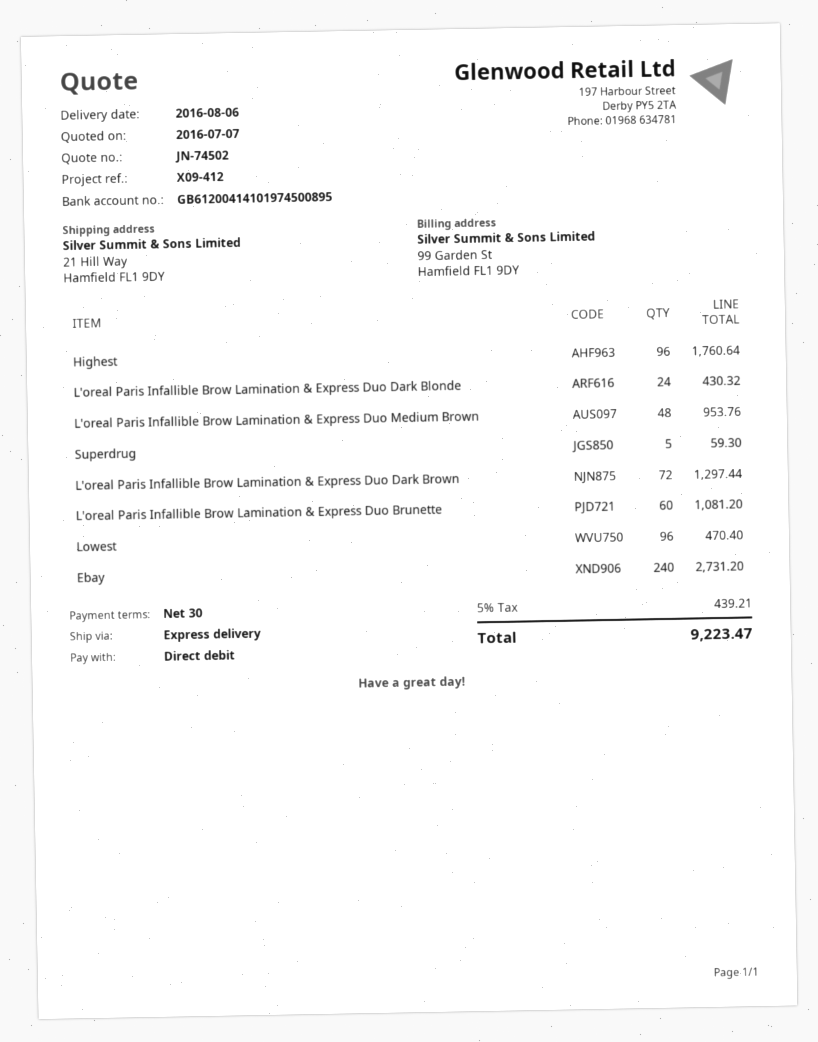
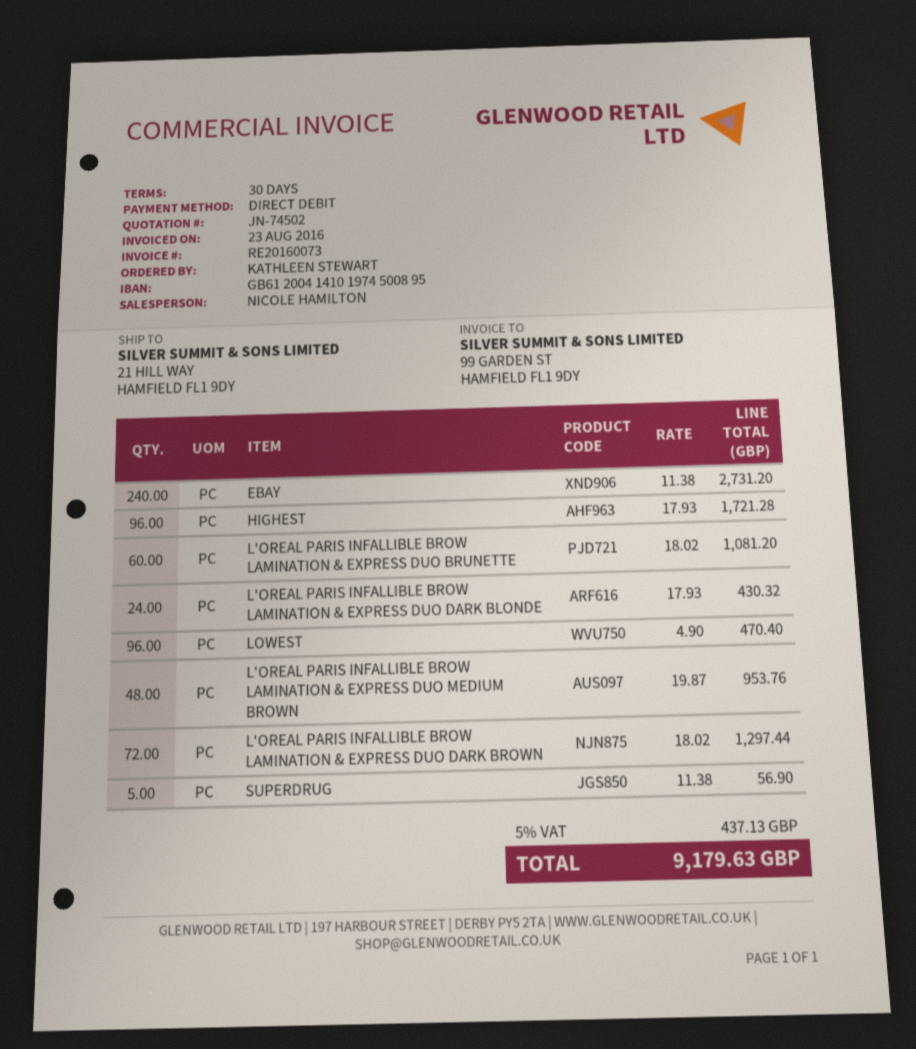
Highest: 96 for 1760.64 -> 96 for 1721.28
Superdrug: 5 for 59.30 -> 5 for 56.90
tax: 5% = 439.21 -> 5% = 437.13
total: 9223.47 -> 9179.63

